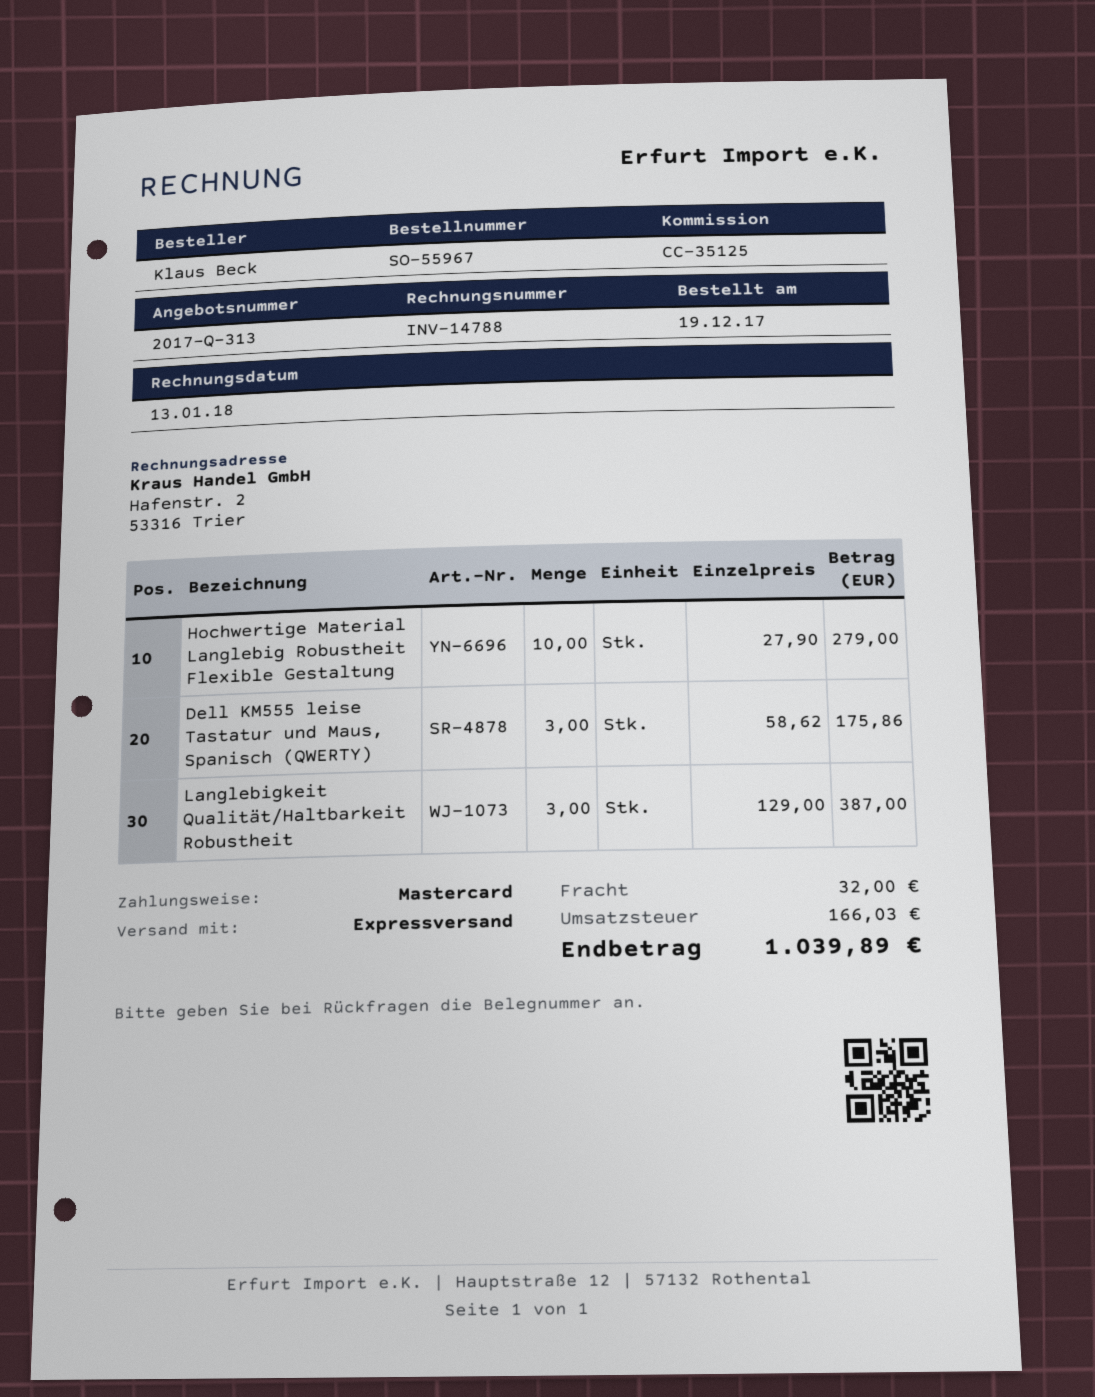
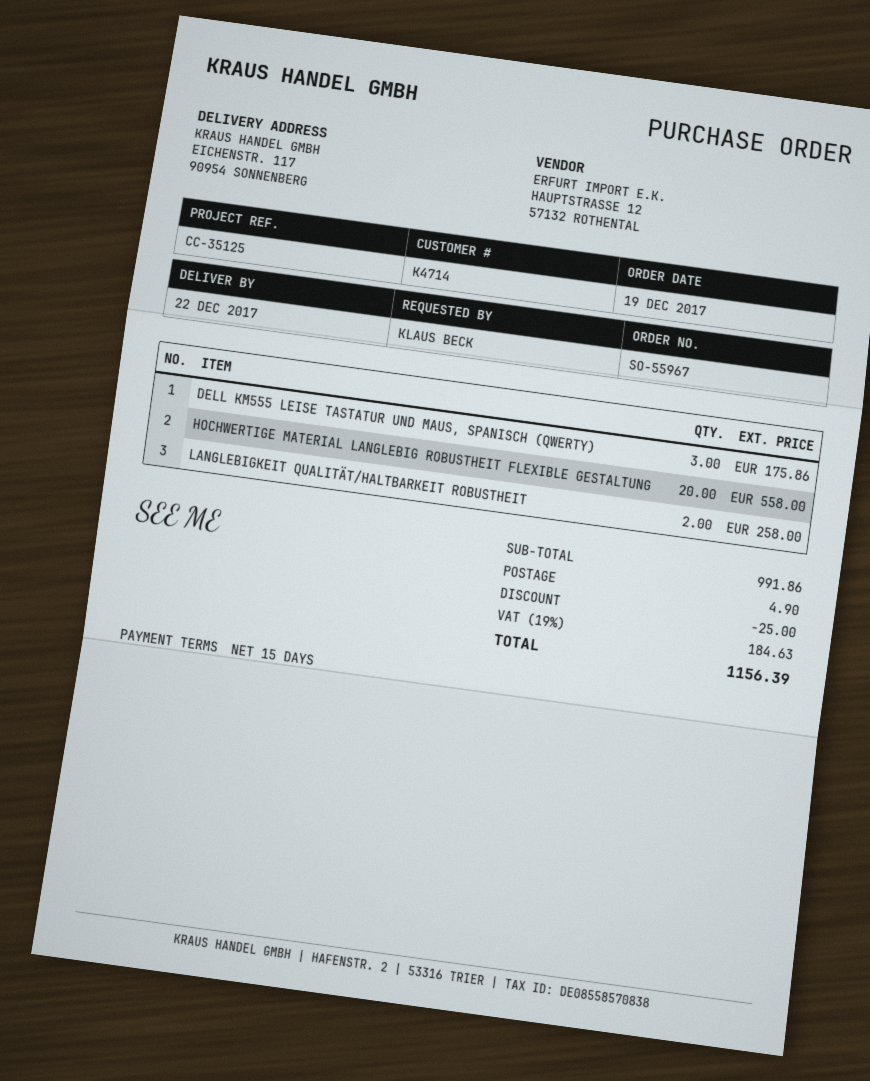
Hochwertige Material Langlebig Robustheit Flexible Gestaltung: 10 for 279.00 -> 20 for 558.00
Langlebigkeit Qualität/Haltbarkeit Robustheit: 3 for 387.00 -> 2 for 258.00
discount: none -> 25.00
shipping: 32.00 -> 4.90
tax: 166.03 -> 184.63
total: 1039.89 -> 1156.39

